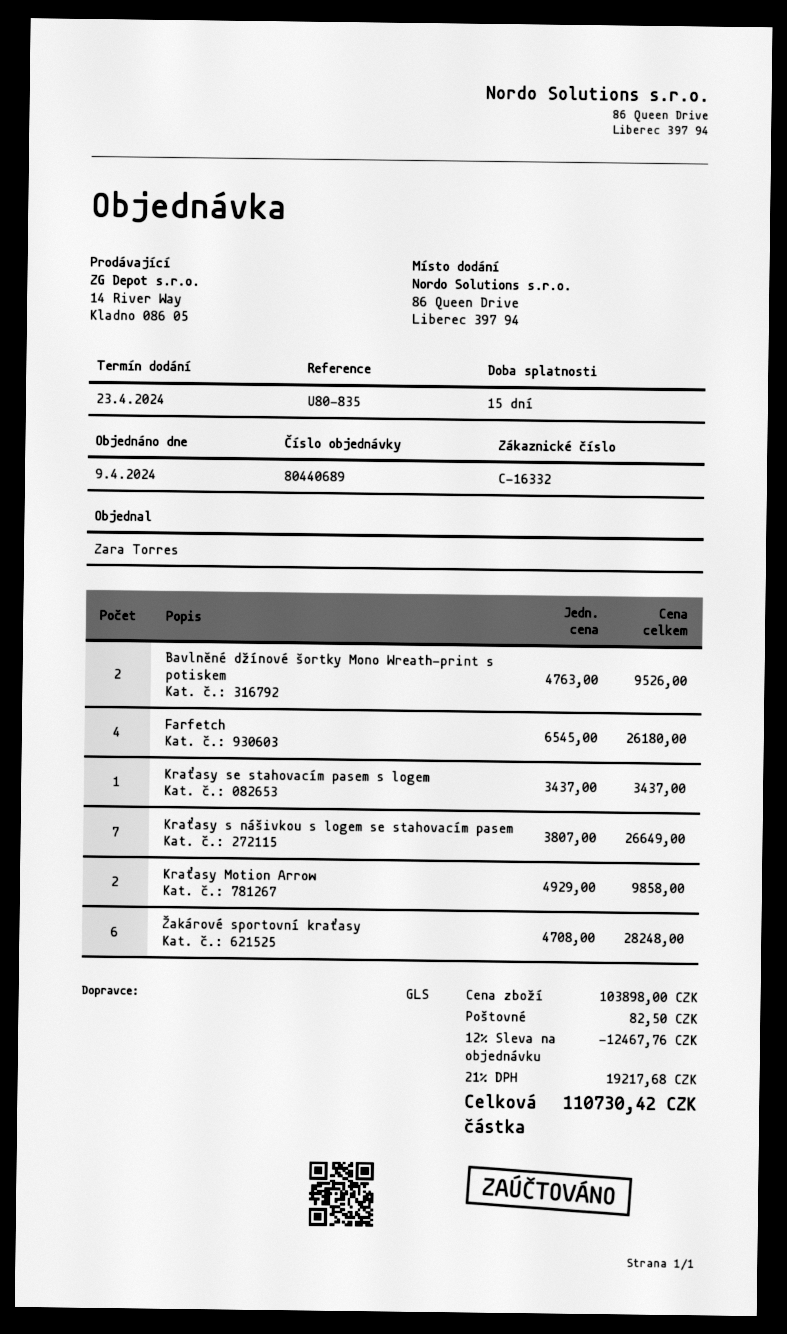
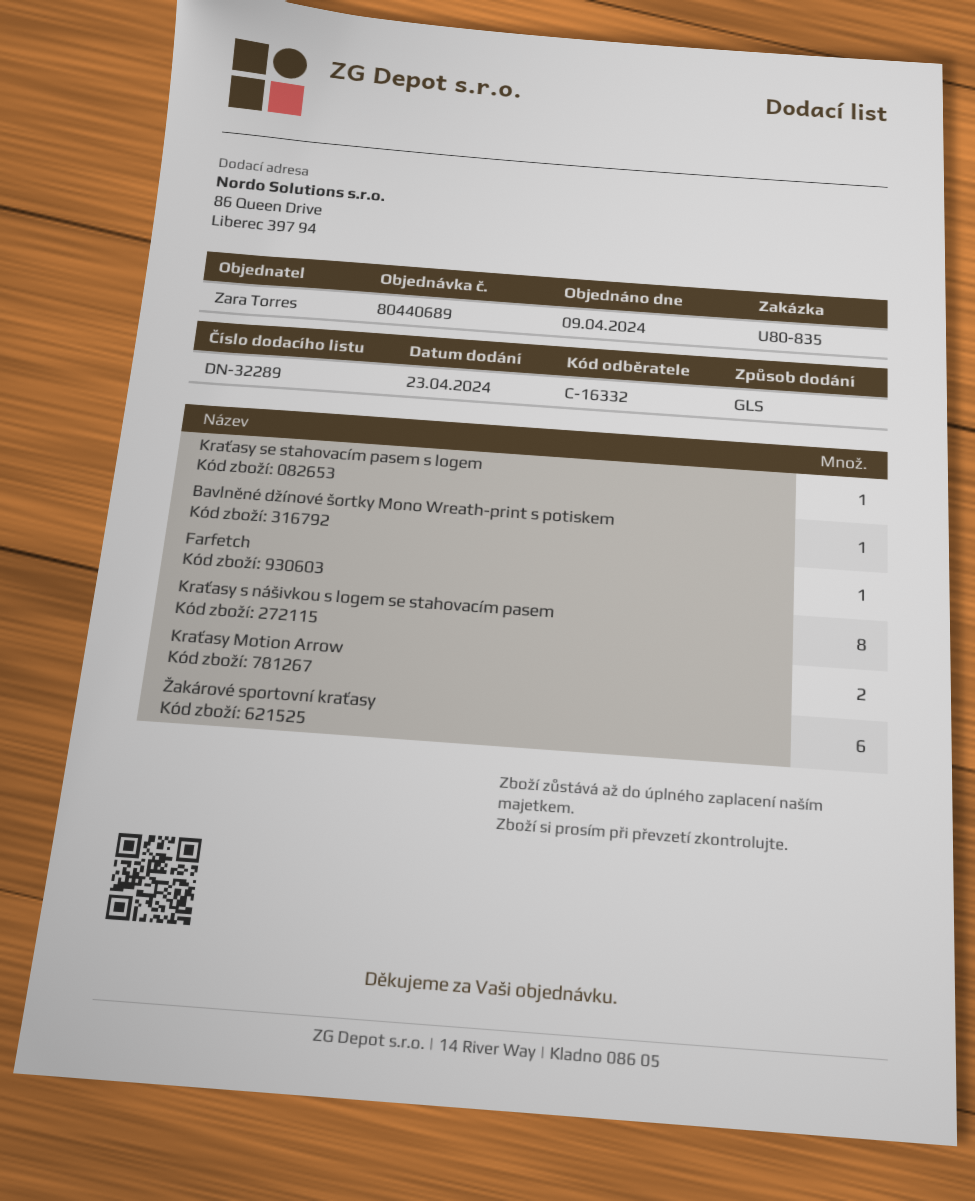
Bavlněné džínové šortky Mono Wreath-print s potiskem: 2 -> 1
Farfetch: 4 -> 1
Kraťasy s nášivkou s logem se stahovacím pasem: 7 -> 8

